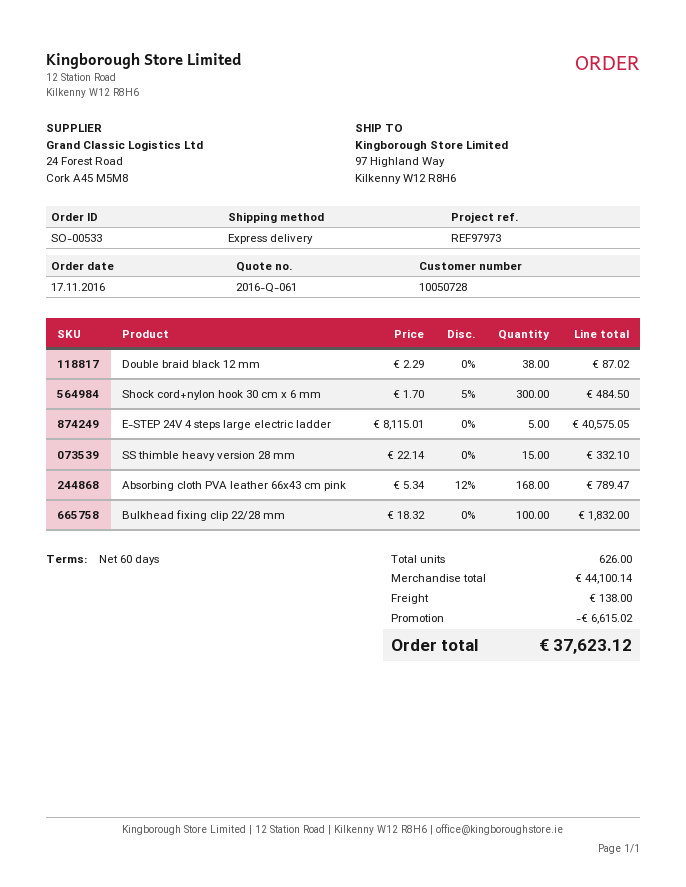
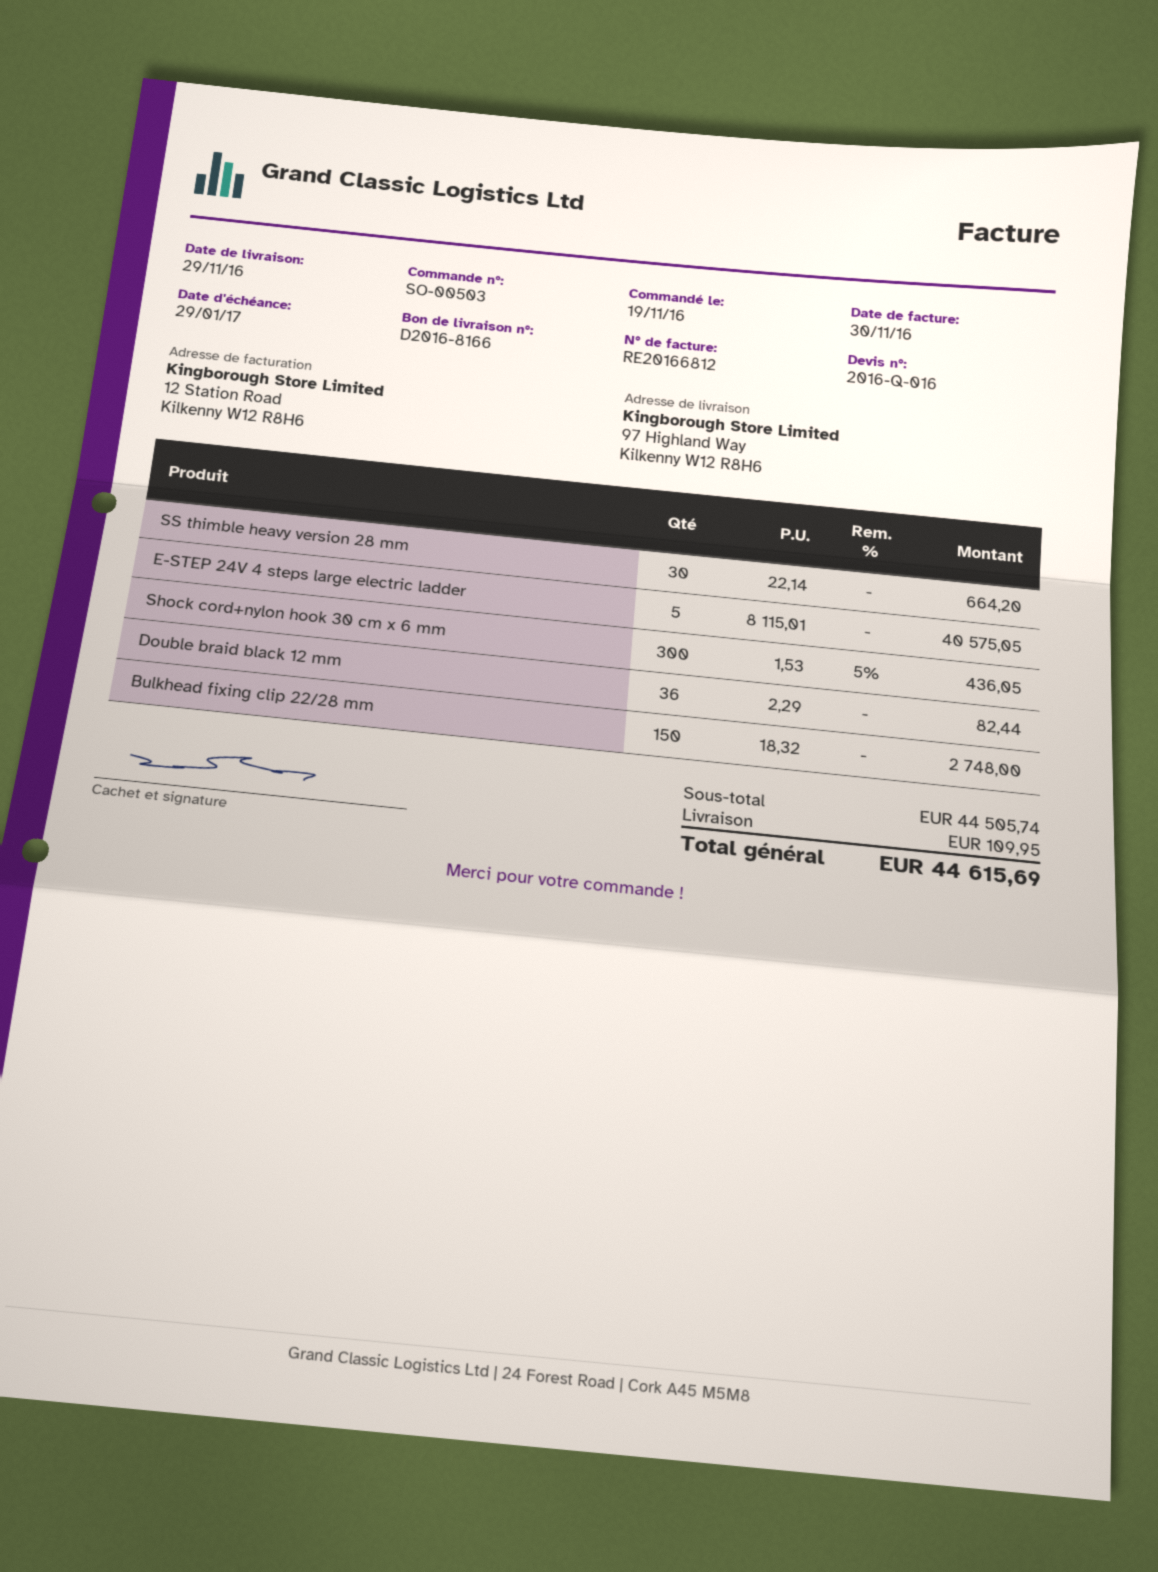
quote number: 2016-Q-061 -> 2016-Q-016
order number: SO-00533 -> SO-00503
order date: 2016-11-17 -> 2016-11-19
Double braid black 12 mm: 38 x 2.29 = 87.02 -> 36 x 2.29 = 82.44
Shock cord+nylon hook 30 cm x 6 mm: 300 x 1.70 - 5% = 484.50 -> 300 x 1.53 - 5% = 436.05
SS thimble heavy version 28 mm: 15 x 22.14 = 332.10 -> 30 x 22.14 = 664.20
Absorbing cloth PVA leather 66x43 cm pink: 168 x 5.34 - 12% = 789.47 -> none
Bulkhead fixing clip 22/28 mm: 100 x 18.32 = 1832.00 -> 150 x 18.32 = 2748.00
subtotal: 44100.14 -> 44505.74
discount: 6615.02 -> none
shipping: 138.00 -> 109.95
total: 37623.12 -> 44615.69

